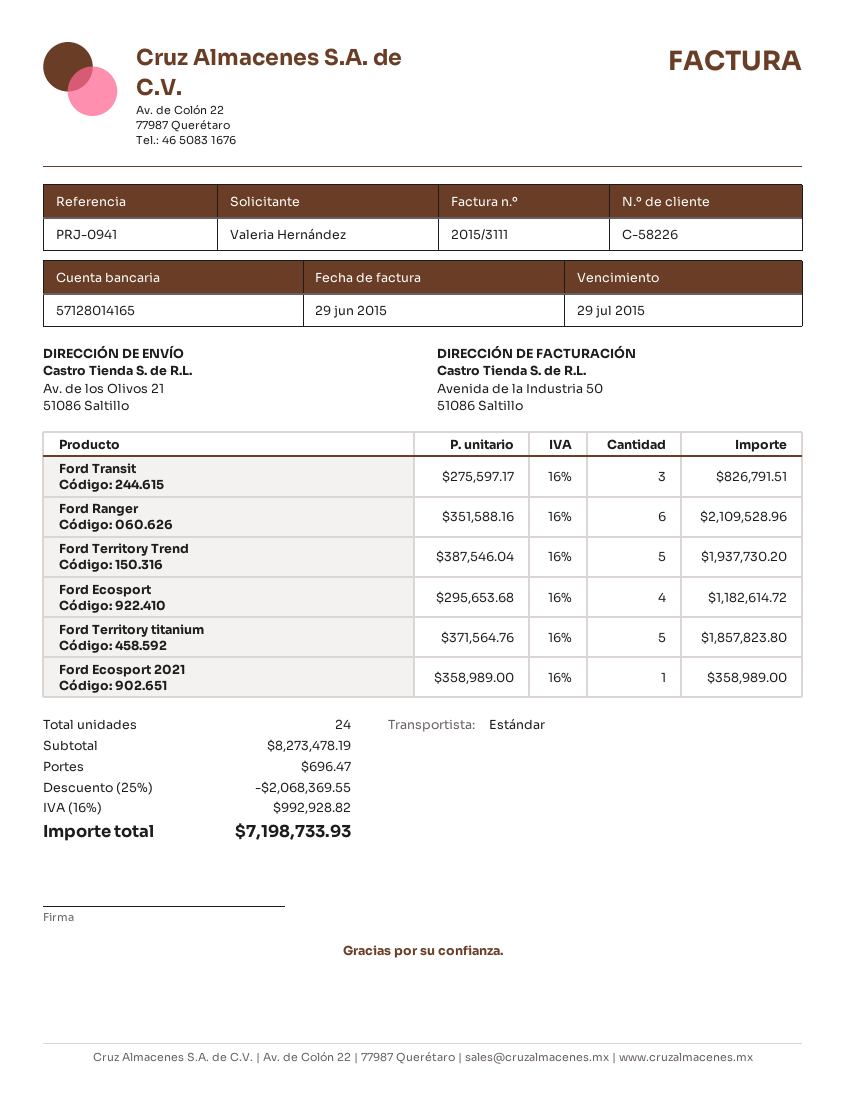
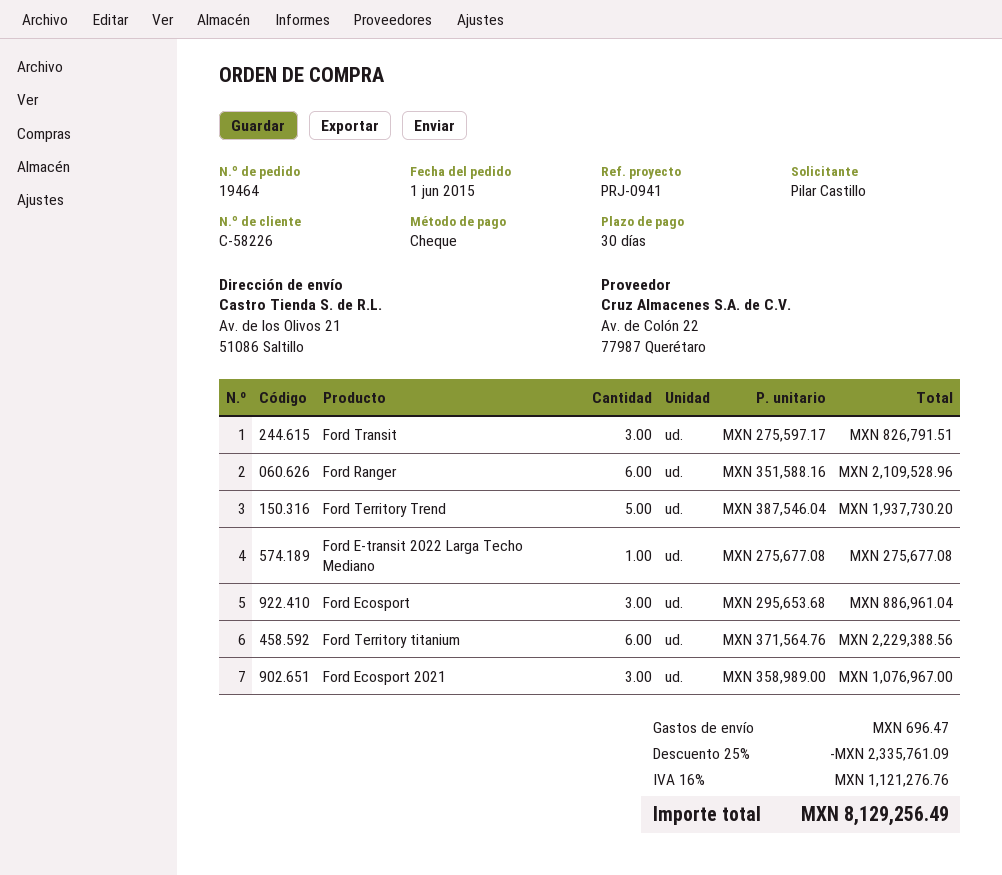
ordered by: Valeria Hernández -> Pilar Castillo
Ford Ecosport: 4 x 295653.68 = 1182614.72 -> 3 x 295653.68 = 886961.04
Ford Territory titanium: 5 x 371564.76 = 1857823.80 -> 6 x 371564.76 = 2229388.56
Ford Ecosport 2021: 1 x 358989.00 = 358989.00 -> 3 x 358989.00 = 1076967.00
Ford E-transit 2022 Larga Techo Mediano: none -> 1 x 275677.08 = 275677.08
discount: 25% = 2068369.55 -> 25% = 2335761.09
tax: 16% = 992928.82 -> 16% = 1121276.76
total: 7198733.93 -> 8129256.49

